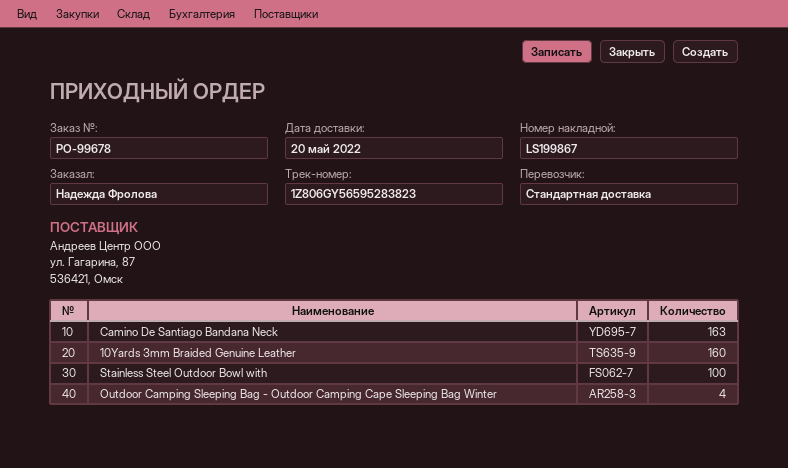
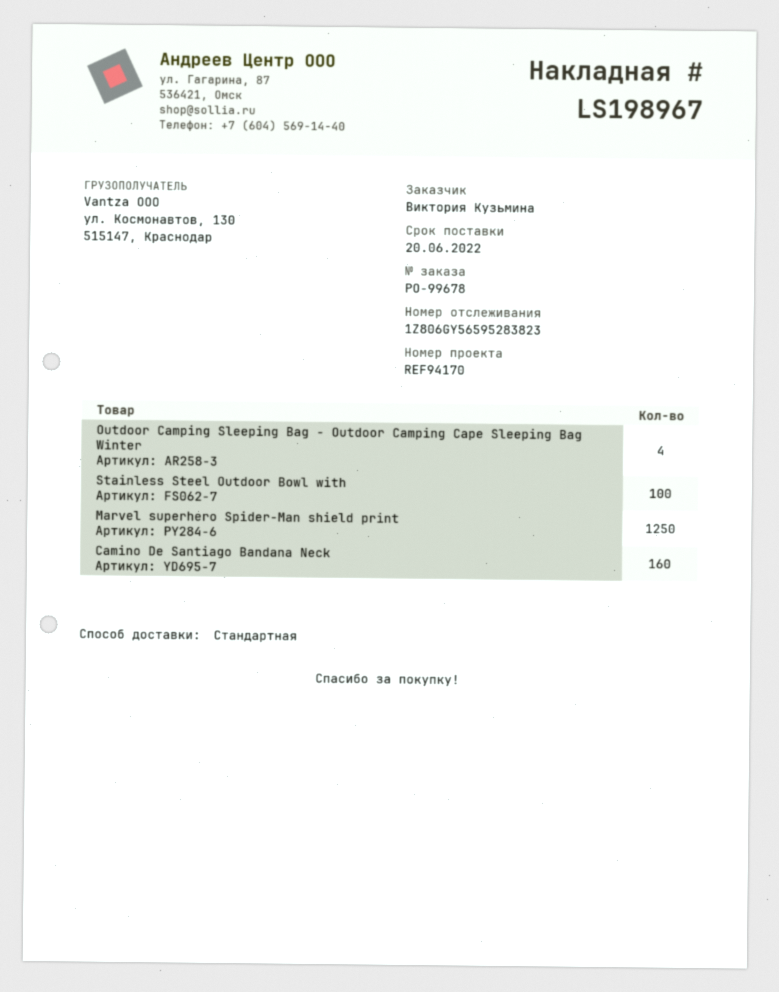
delivery note number: LS199867 -> LS198967
delivery date: 2022-05-20 -> 2022-06-20
ordered by: Надежда Фролова -> Виктория Кузьмина
Camino De Santiago Bandana Neck: 163 -> 160
10Yards 3mm Braided Genuine Leather: 160 -> none
Marvel superhero Spider-Man shield print: none -> 1250

